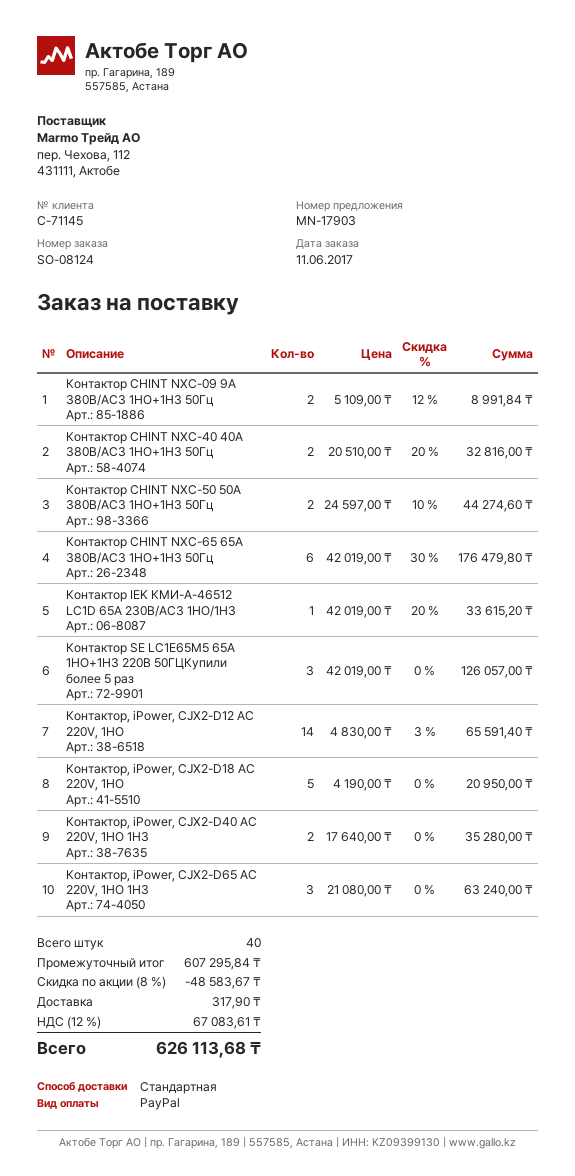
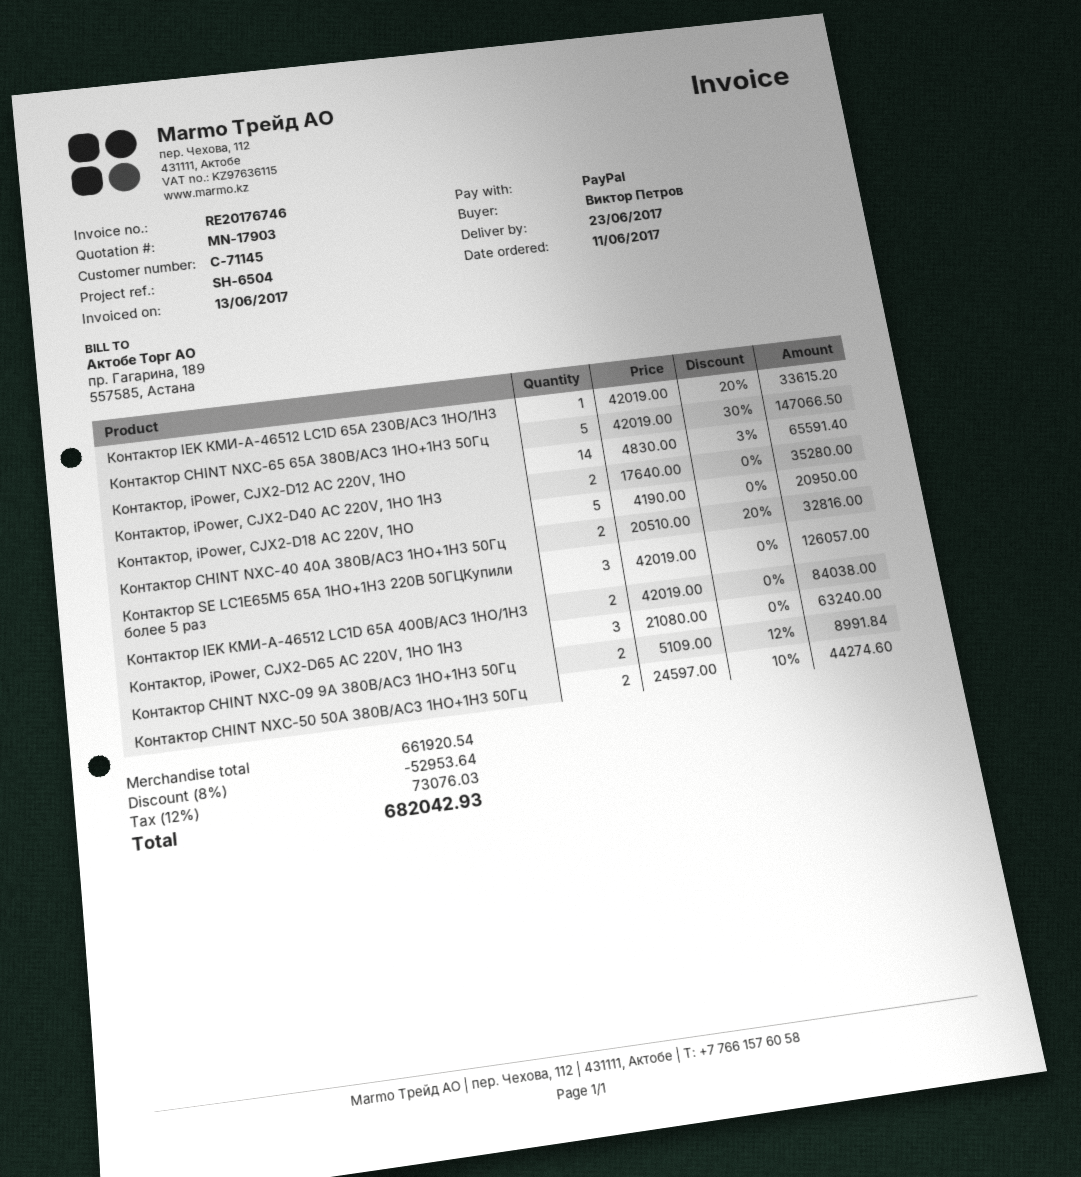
Контактор CHINT NXC-65 65A 380В/АС3 1НО+1НЗ 50Гц: 6 x 42019.00 - 30% = 176479.80 -> 5 x 42019.00 - 30% = 147066.50
Контактор IEK КМИ-А-46512 LC1D 65А 400В/АС3 1НО/1НЗ: none -> 2 x 42019.00 = 84038.00
subtotal: 607295.84 -> 661920.54
discount: 8% = 48583.67 -> 8% = 52953.64
shipping: 317.90 -> none
tax: 12% = 67083.61 -> 12% = 73076.03
total: 626113.68 -> 682042.93

